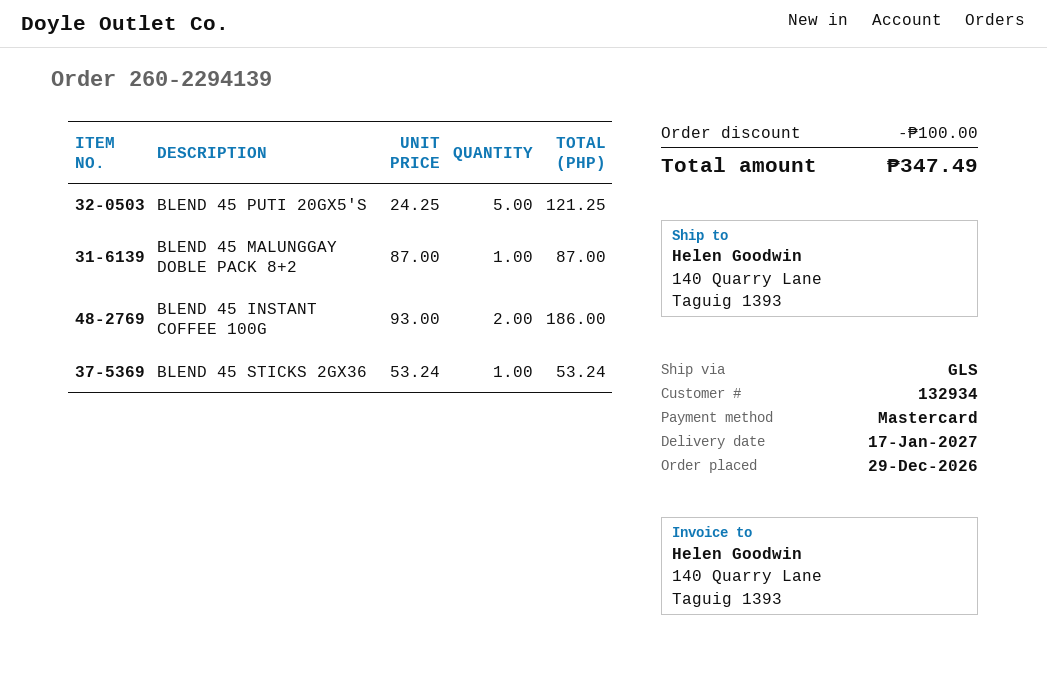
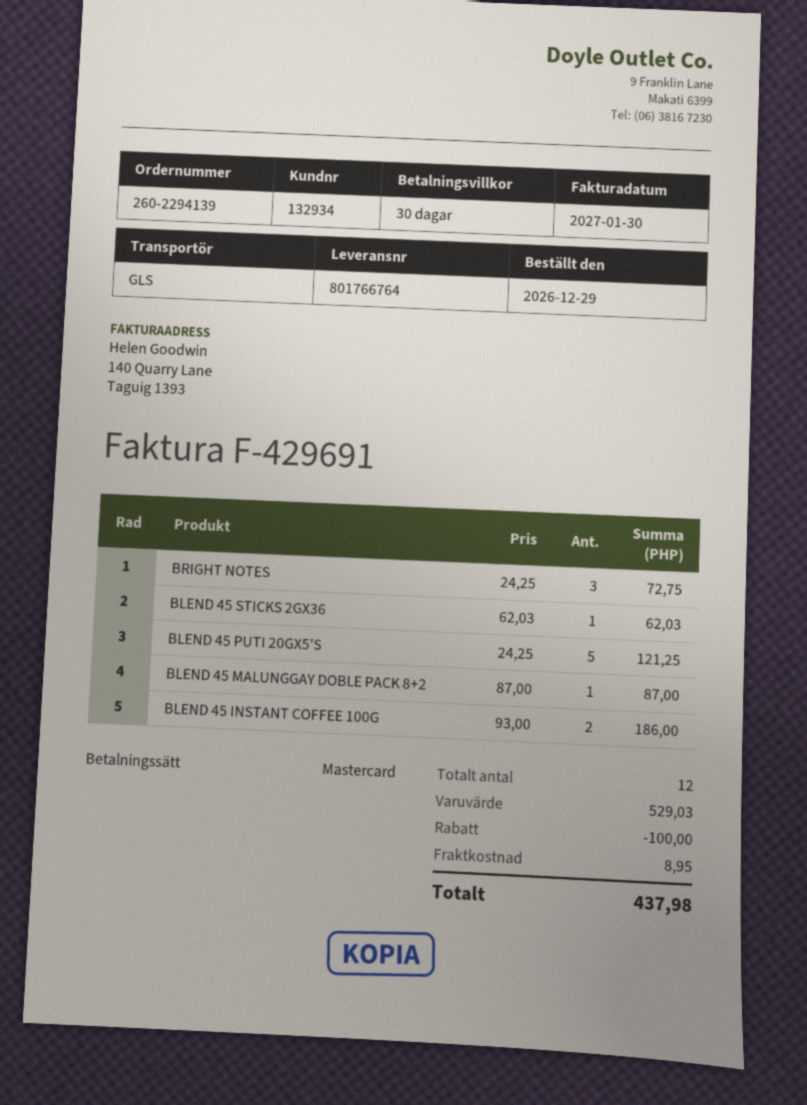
BLEND 45 STICKS 2GX36: 1 x 53.24 = 53.24 -> 1 x 62.03 = 62.03
BRIGHT NOTES: none -> 3 x 24.25 = 72.75
shipping: none -> 8.95
total: 347.49 -> 437.98

